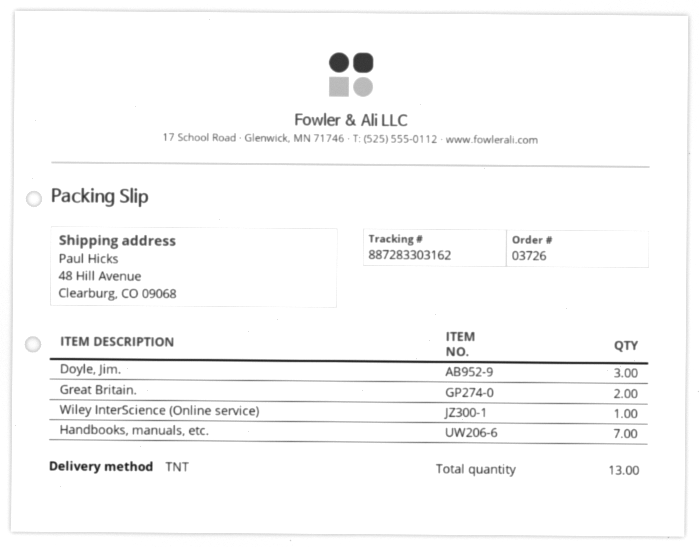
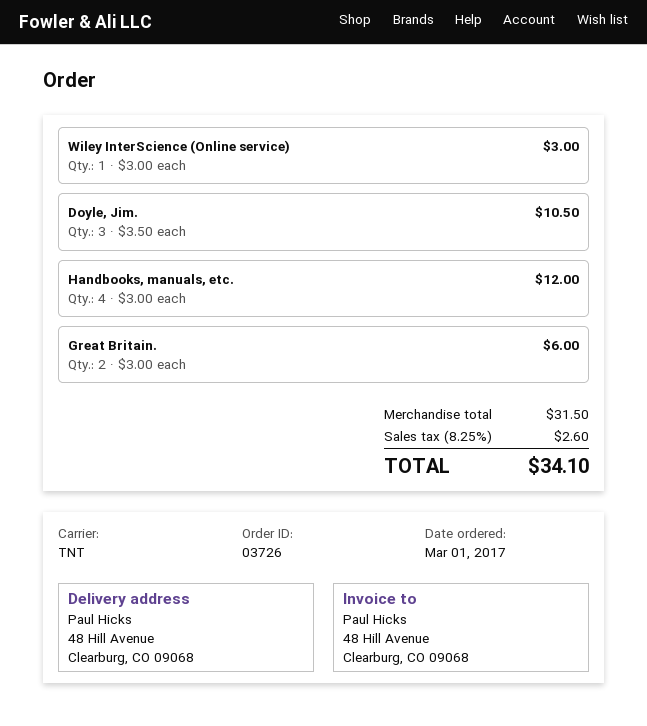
Handbooks, manuals, etc.: 7 -> 4

